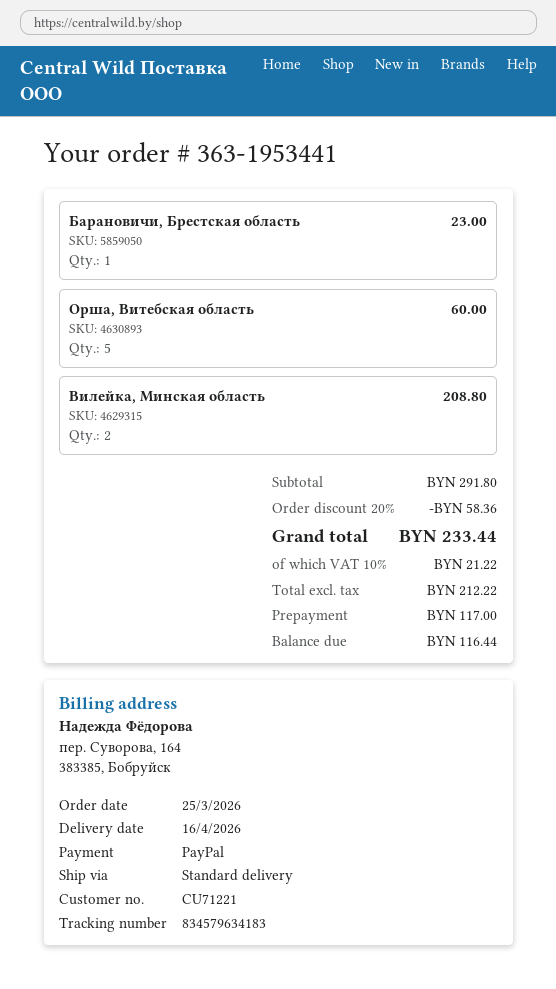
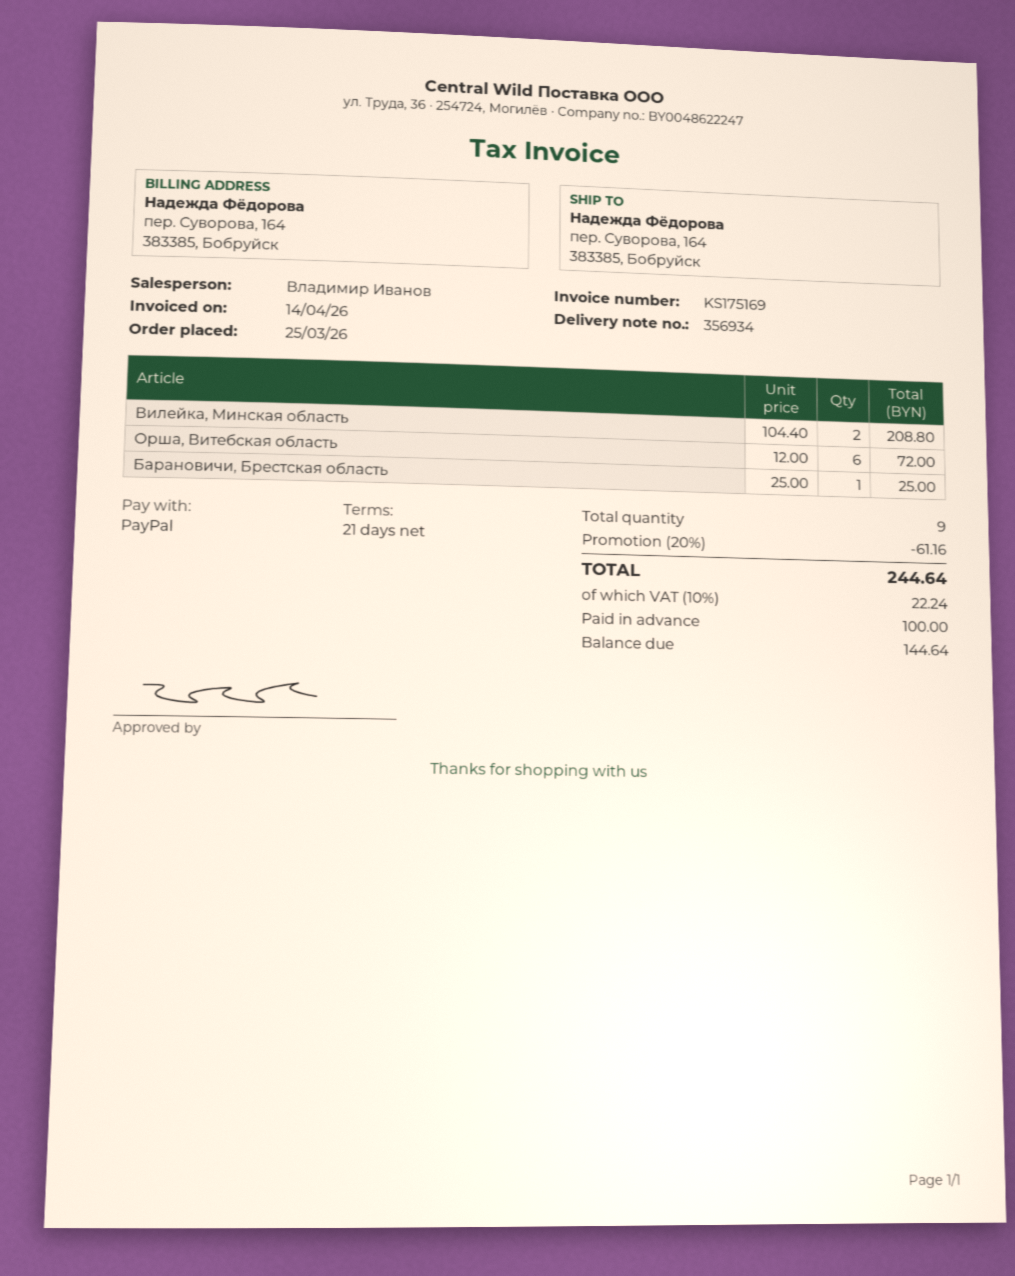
Барановичи, Брестская область: 1 for 23.00 -> 1 for 25.00
Орша, Витебская область: 5 for 60.00 -> 6 for 72.00
discount: 20% = 58.36 -> 20% = 61.16
tax: 10% = 21.22 -> 10% = 22.24
total: 233.44 -> 244.64
deposit: 117.00 -> 100.00
balance: 116.44 -> 144.64

